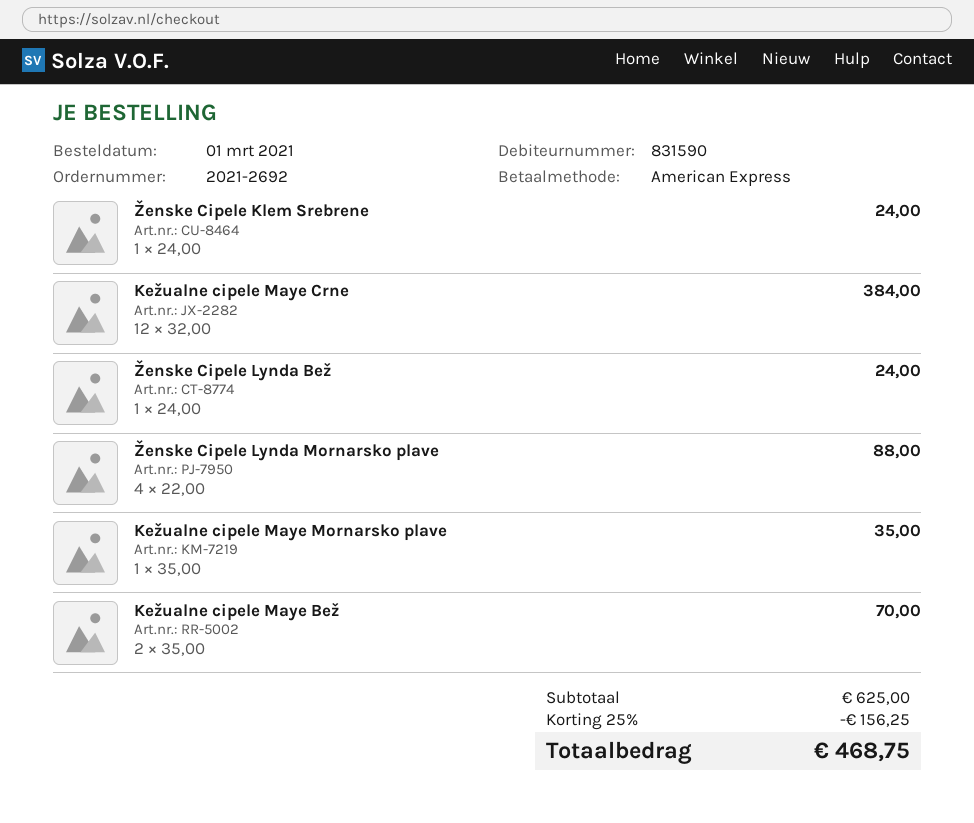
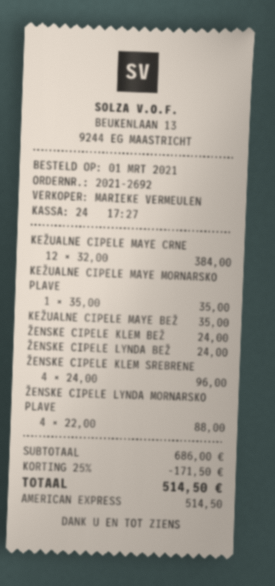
Ženske Cipele Klem Srebrene: 1 x 24.00 = 24.00 -> 4 x 24.00 = 96.00
Kežualne cipele Maye Bež: 2 x 35.00 = 70.00 -> 1 x 35.00 = 35.00
ŽENSKE CIPELE KLEM BEŽ: none -> 1 x 24.00 = 24.00
subtotal: 625.00 -> 686.00
discount: 25% = 156.25 -> 25% = 171.50
total: 468.75 -> 514.50

